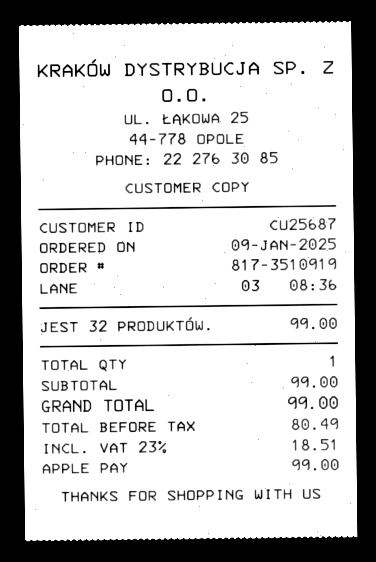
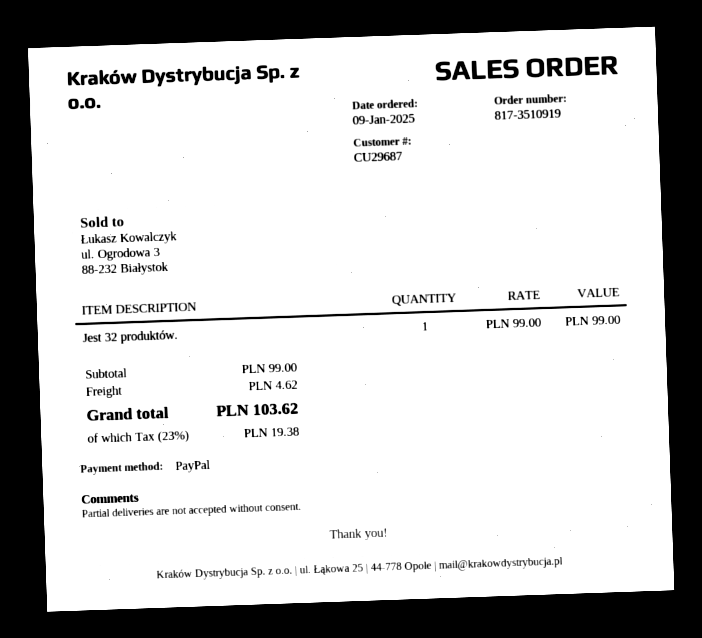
customer number: CU25687 -> CU29687
payment method: Apple Pay -> PayPal
shipping: none -> 4.62
tax: 23% = 18.51 -> 23% = 19.38
total: 99.00 -> 103.62

